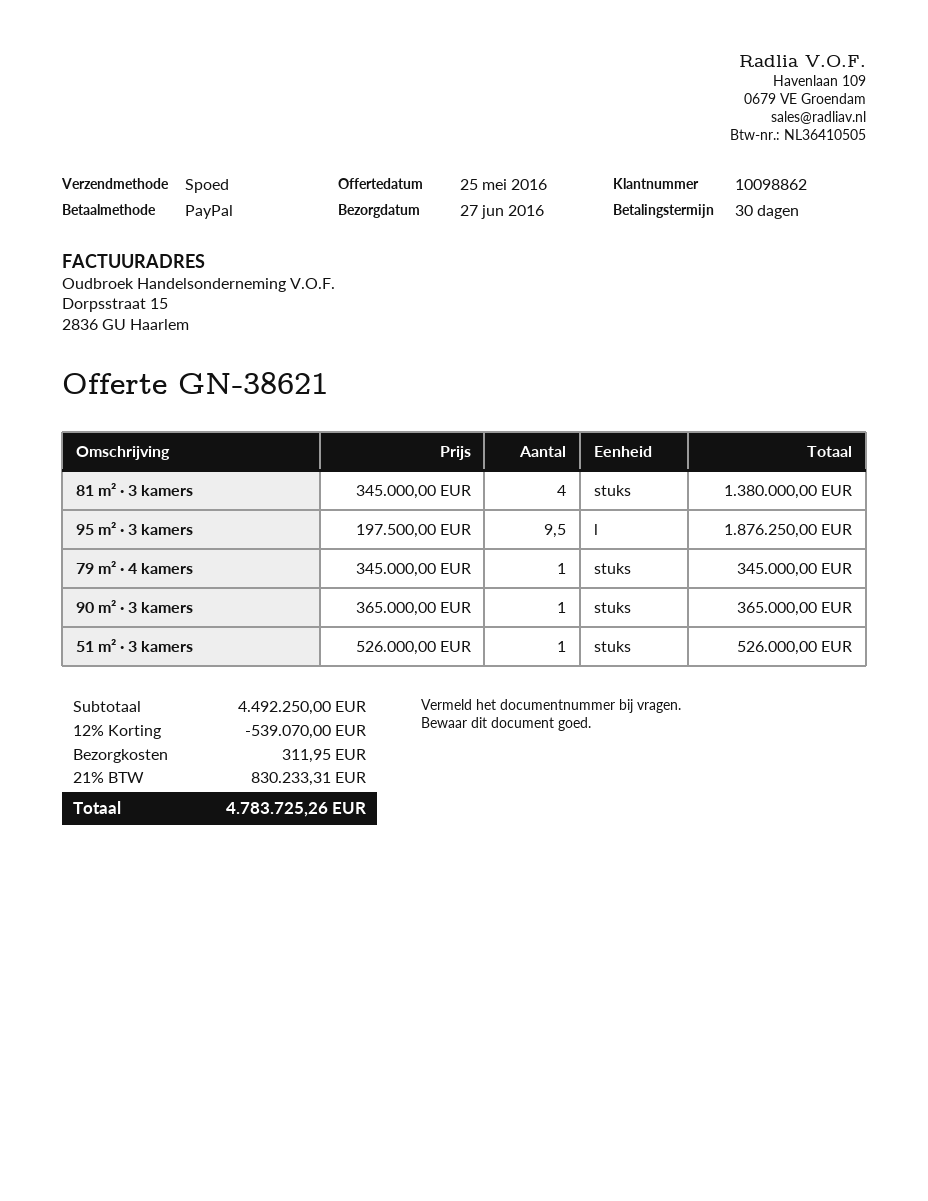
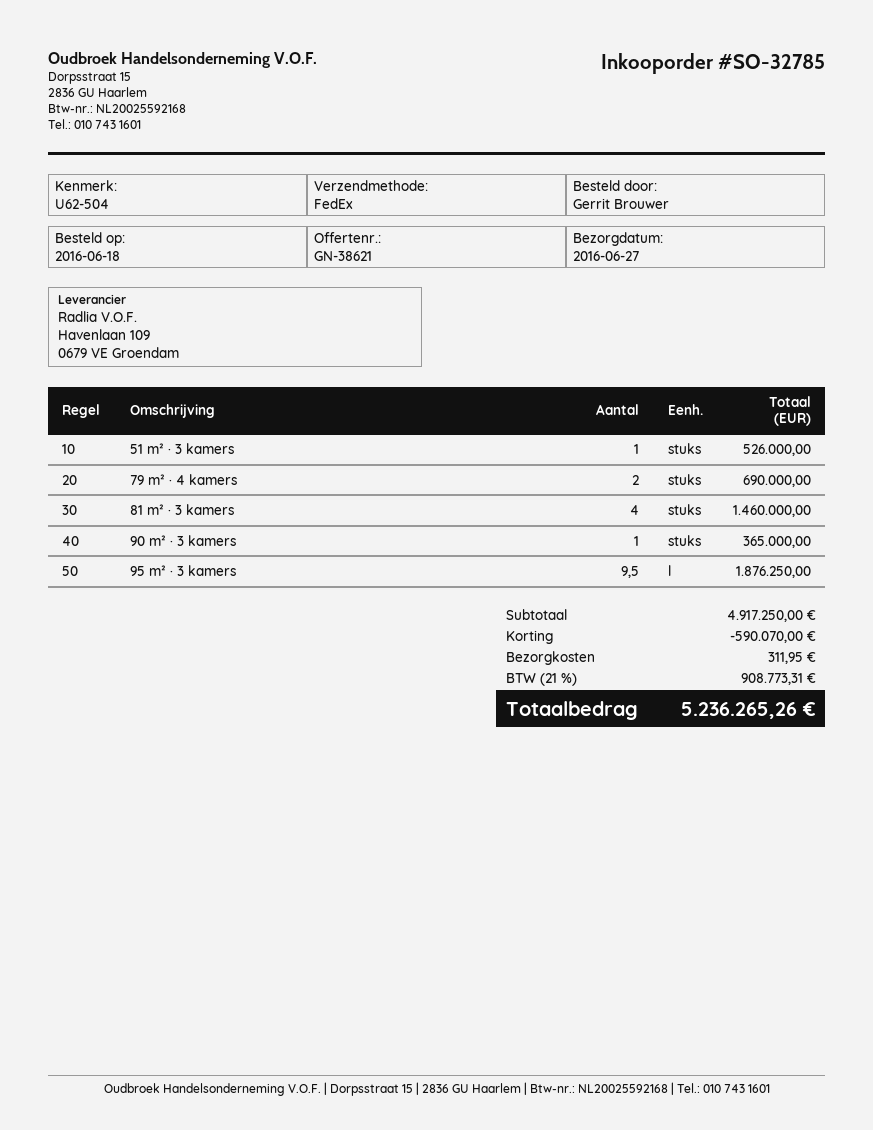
shipping method: express -> FedEx
81 m² · 3 kamers: 4 for 1380000.00 -> 4 for 1460000.00
79 m² · 4 kamers: 1 for 345000.00 -> 2 for 690000.00
subtotal: 4492250.00 -> 4917250.00
discount: 539070.00 -> 590070.00
tax: 21% = 830233.31 -> 21% = 908773.31
total: 4783725.26 -> 5236265.26

